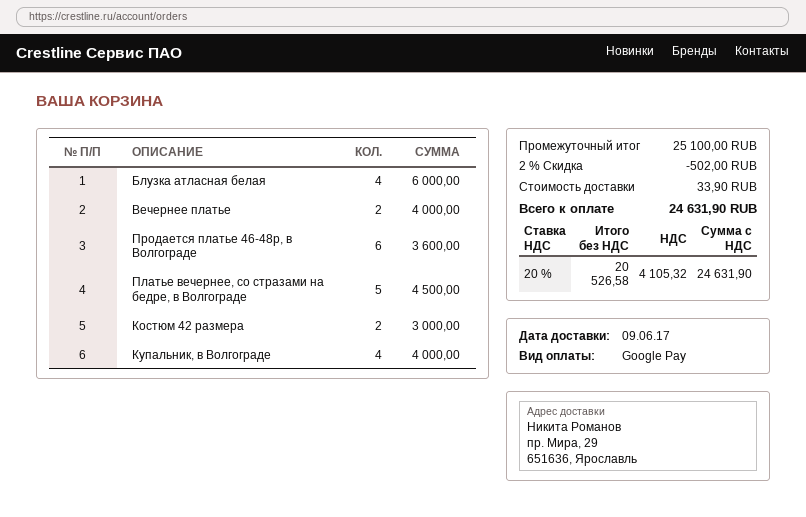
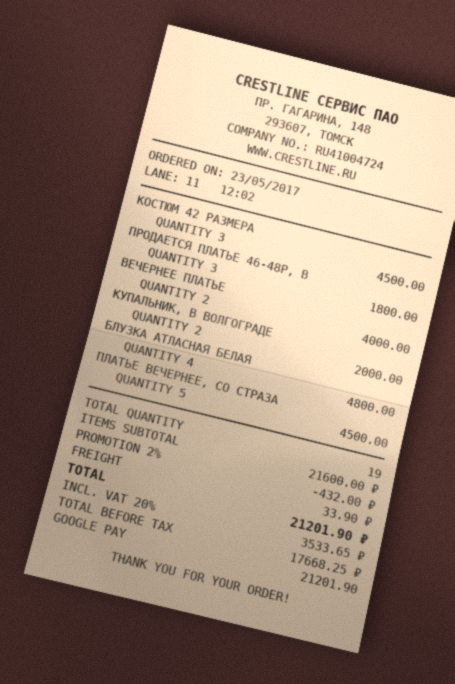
Блузка атласная белая: 4 for 6000.00 -> 4 for 4800.00
Продается платье 46-48р, в Волгограде: 6 for 3600.00 -> 3 for 1800.00
Костюм 42 размера: 2 for 3000.00 -> 3 for 4500.00
Купальник, в Волгограде: 4 for 4000.00 -> 2 for 2000.00
subtotal: 25100.00 -> 21600.00
discount: 2% = 502.00 -> 2% = 432.00
net: 20526.58 -> 17668.25
tax: 20% = 4105.32 -> 20% = 3533.65
total: 24631.90 -> 21201.90

